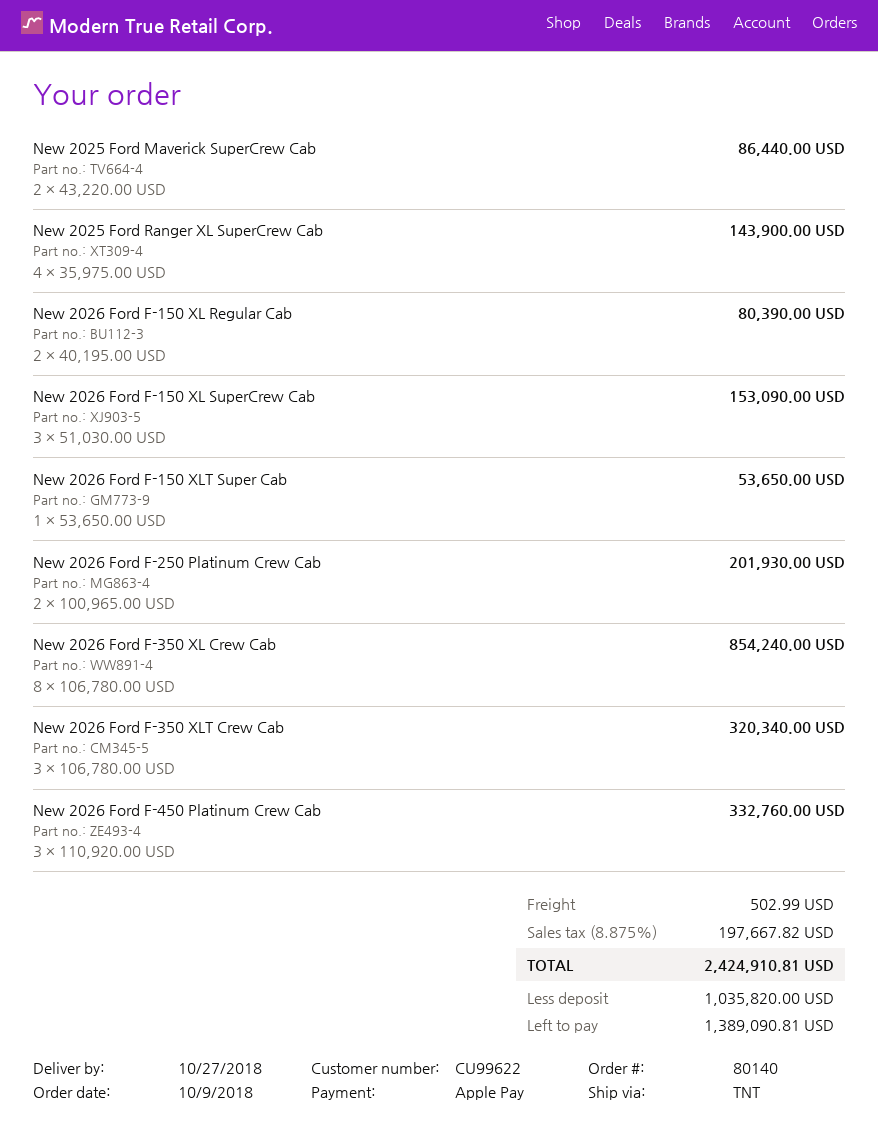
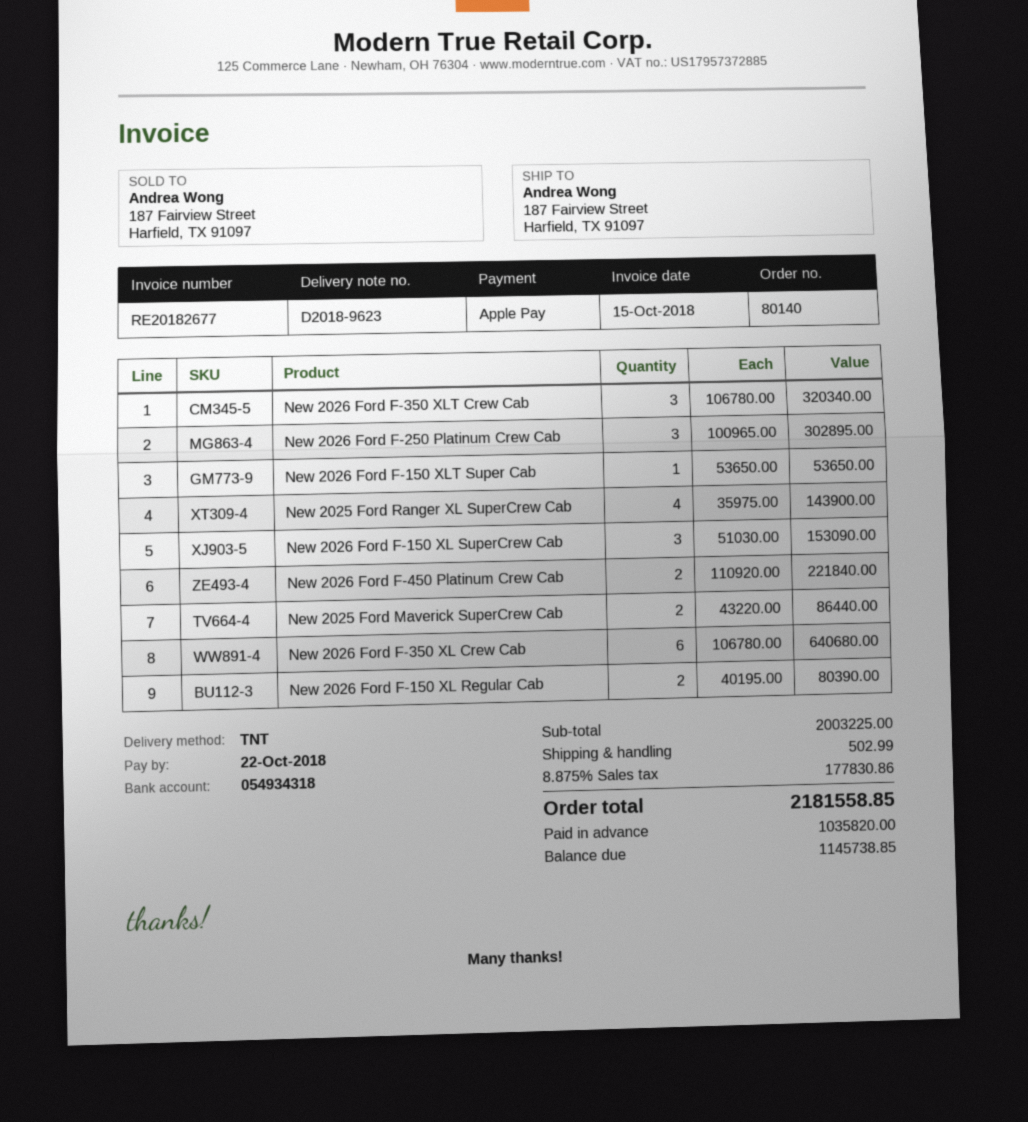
New 2026 Ford F-250 Platinum Crew Cab: 2 x 100965.00 = 201930.00 -> 3 x 100965.00 = 302895.00
New 2026 Ford F-350 XL Crew Cab: 8 x 106780.00 = 854240.00 -> 6 x 106780.00 = 640680.00
New 2026 Ford F-450 Platinum Crew Cab: 3 x 110920.00 = 332760.00 -> 2 x 110920.00 = 221840.00
tax: 8.875% = 197667.82 -> 8.875% = 177830.86
total: 2424910.81 -> 2181558.85
balance: 1389090.81 -> 1145738.85

